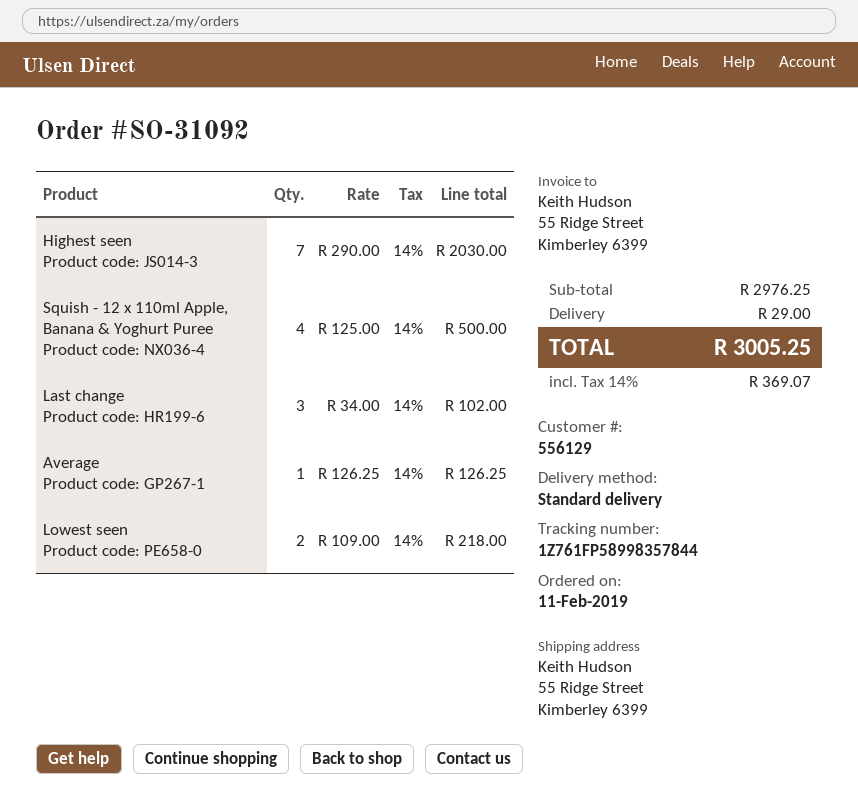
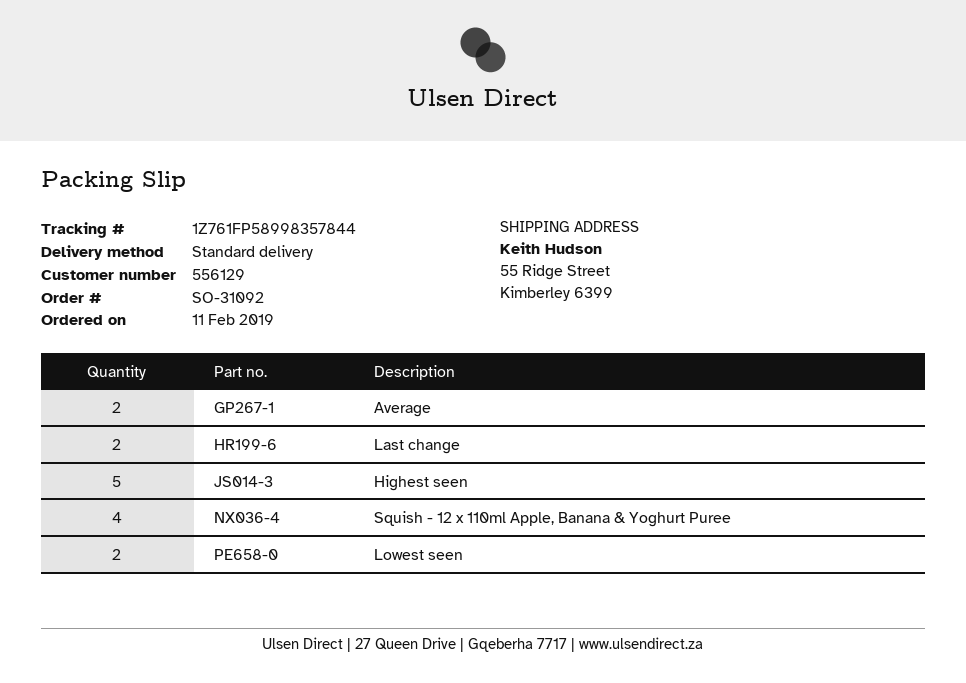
Highest seen: 7 -> 5
Last change: 3 -> 2
Average: 1 -> 2

